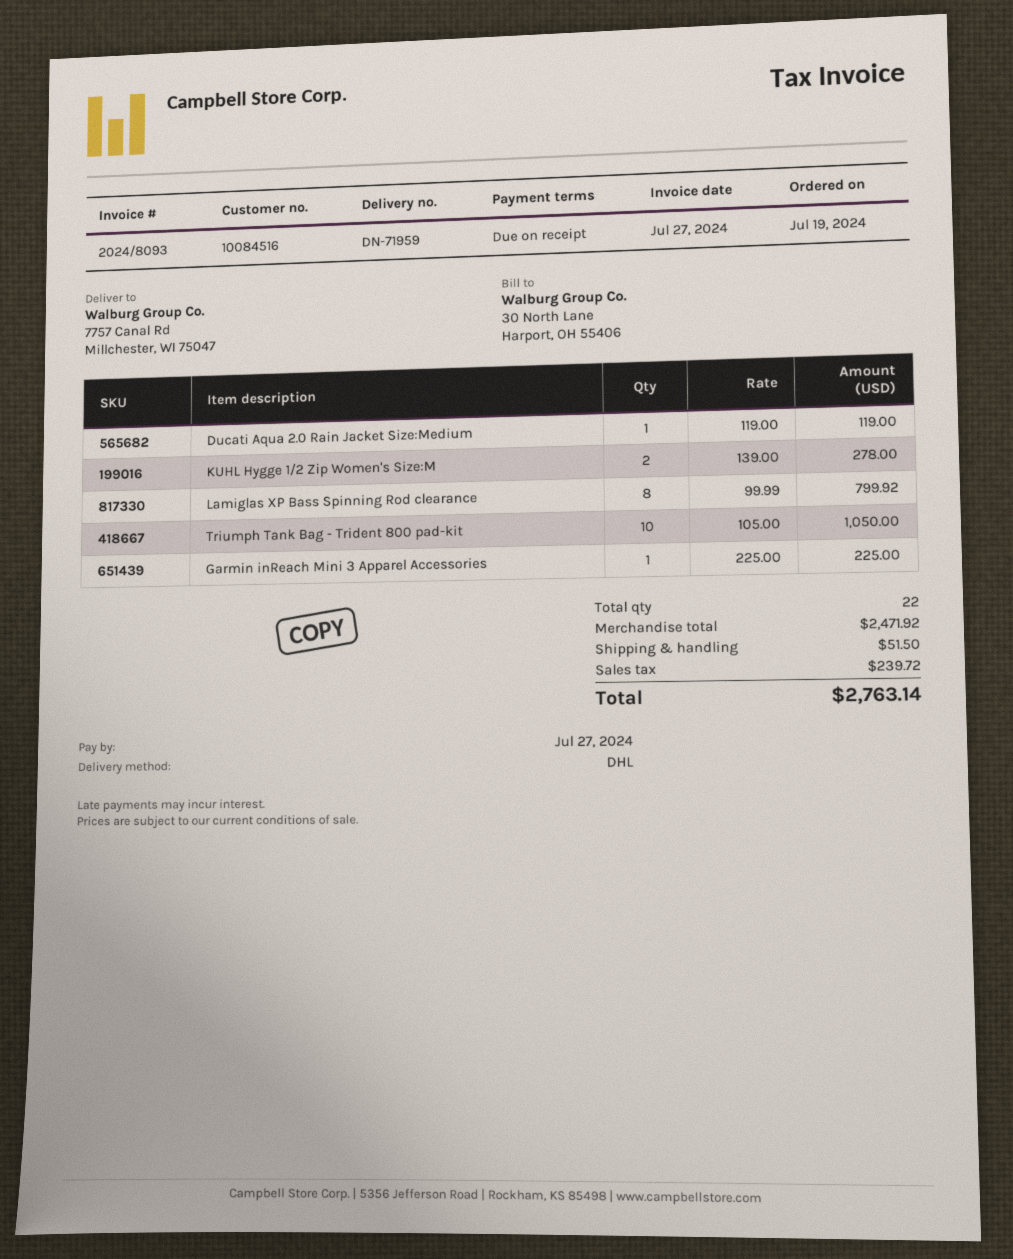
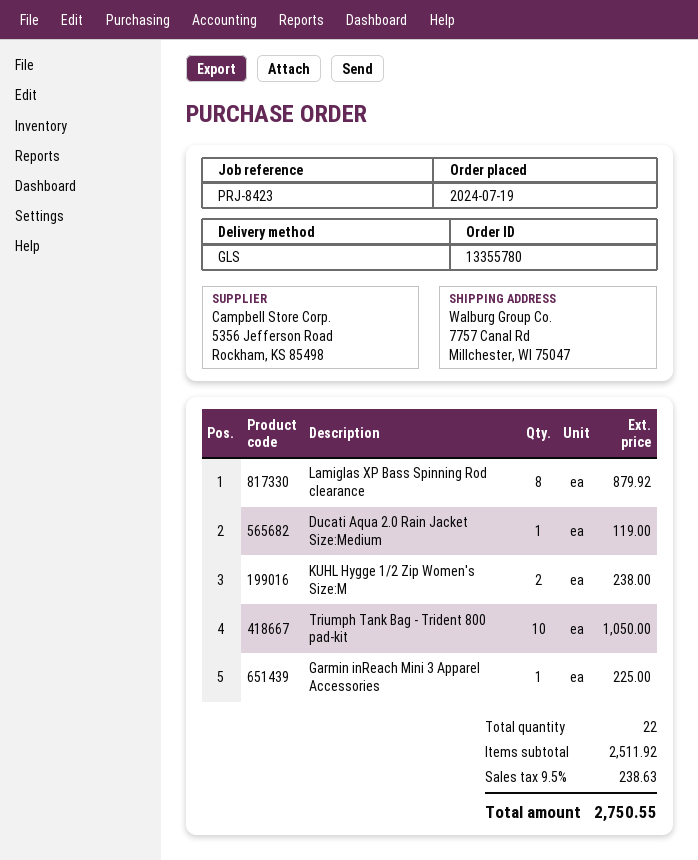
shipping method: DHL -> GLS
KUHL Hygge 1/2 Zip Women's Size:M: 2 for 278.00 -> 2 for 238.00
Lamiglas XP Bass Spinning Rod clearance: 8 for 799.92 -> 8 for 879.92
subtotal: 2471.92 -> 2511.92
shipping: 51.50 -> none
tax: 239.72 -> 238.63
total: 2763.14 -> 2750.55

